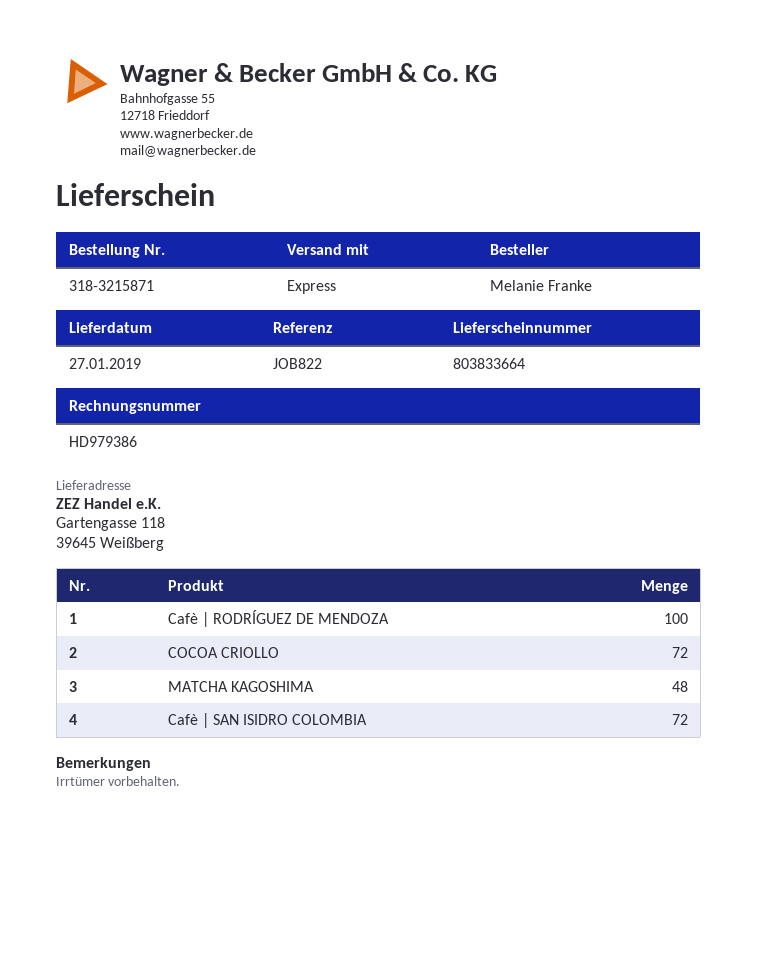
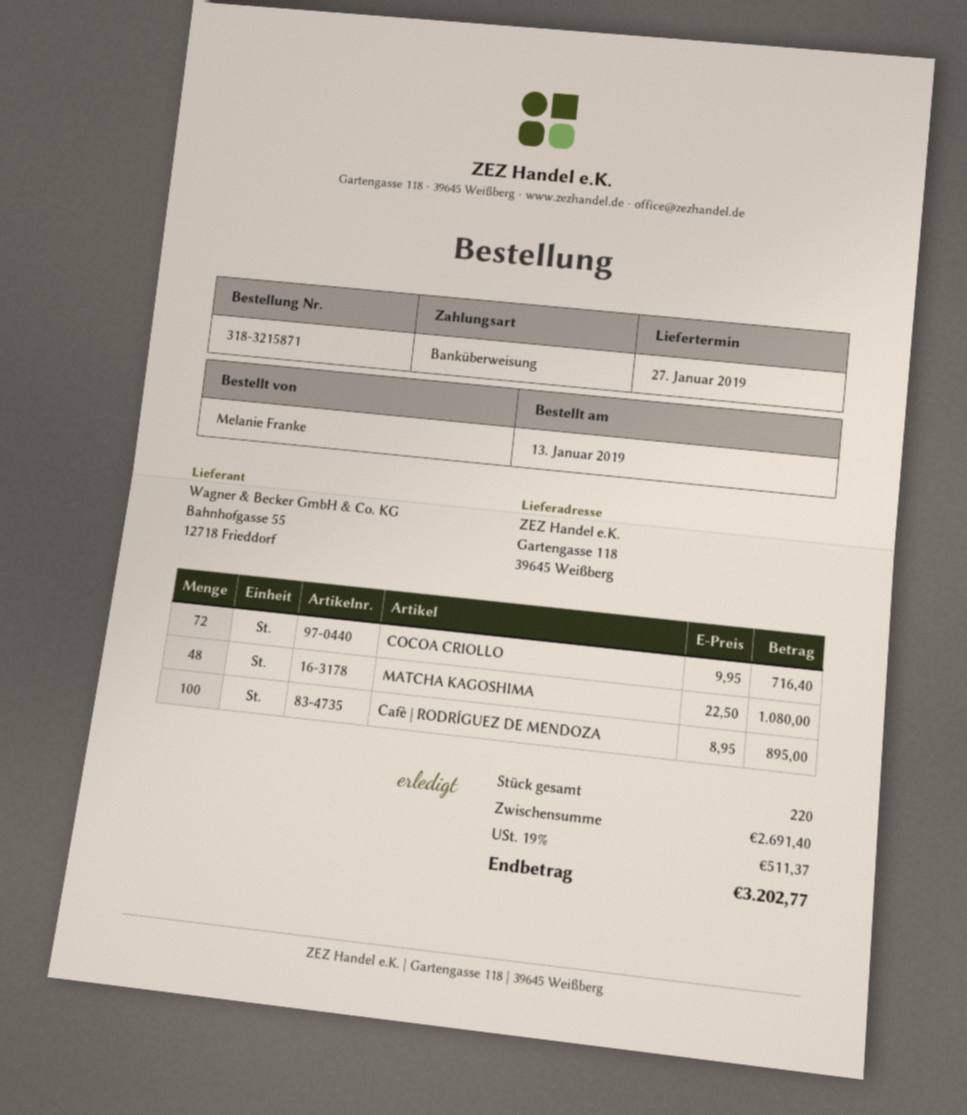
Cafè | SAN ISIDRO COLOMBIA: 72 -> none

